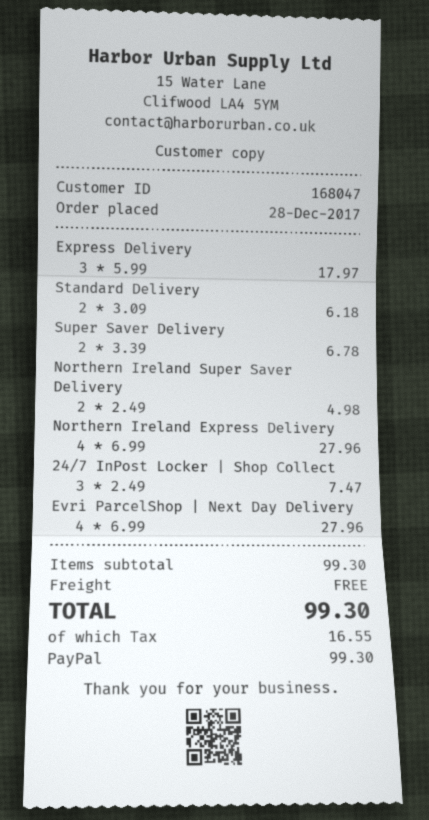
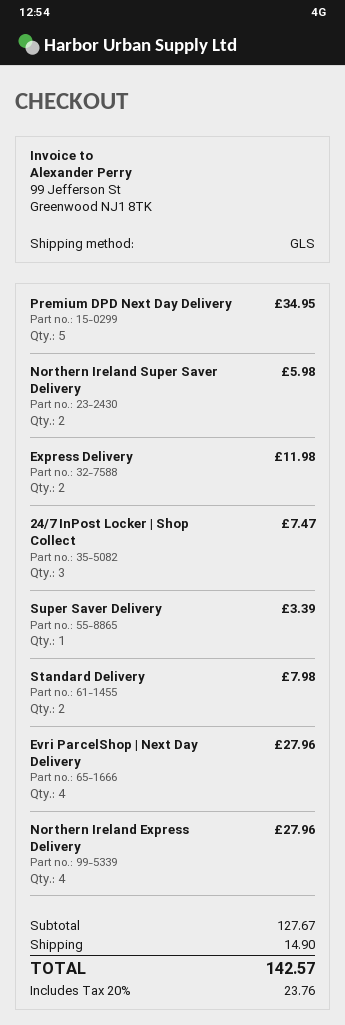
Express Delivery: 3 for 17.97 -> 2 for 11.98
Standard Delivery: 2 for 6.18 -> 2 for 7.98
Super Saver Delivery: 2 for 6.78 -> 1 for 3.39
Northern Ireland Super Saver Delivery: 2 for 4.98 -> 2 for 5.98
Premium DPD Next Day Delivery: none -> 5 for 34.95
subtotal: 99.30 -> 127.67
shipping: 0.00 -> 14.90
tax: 16.55 -> 23.76
total: 99.30 -> 142.57

